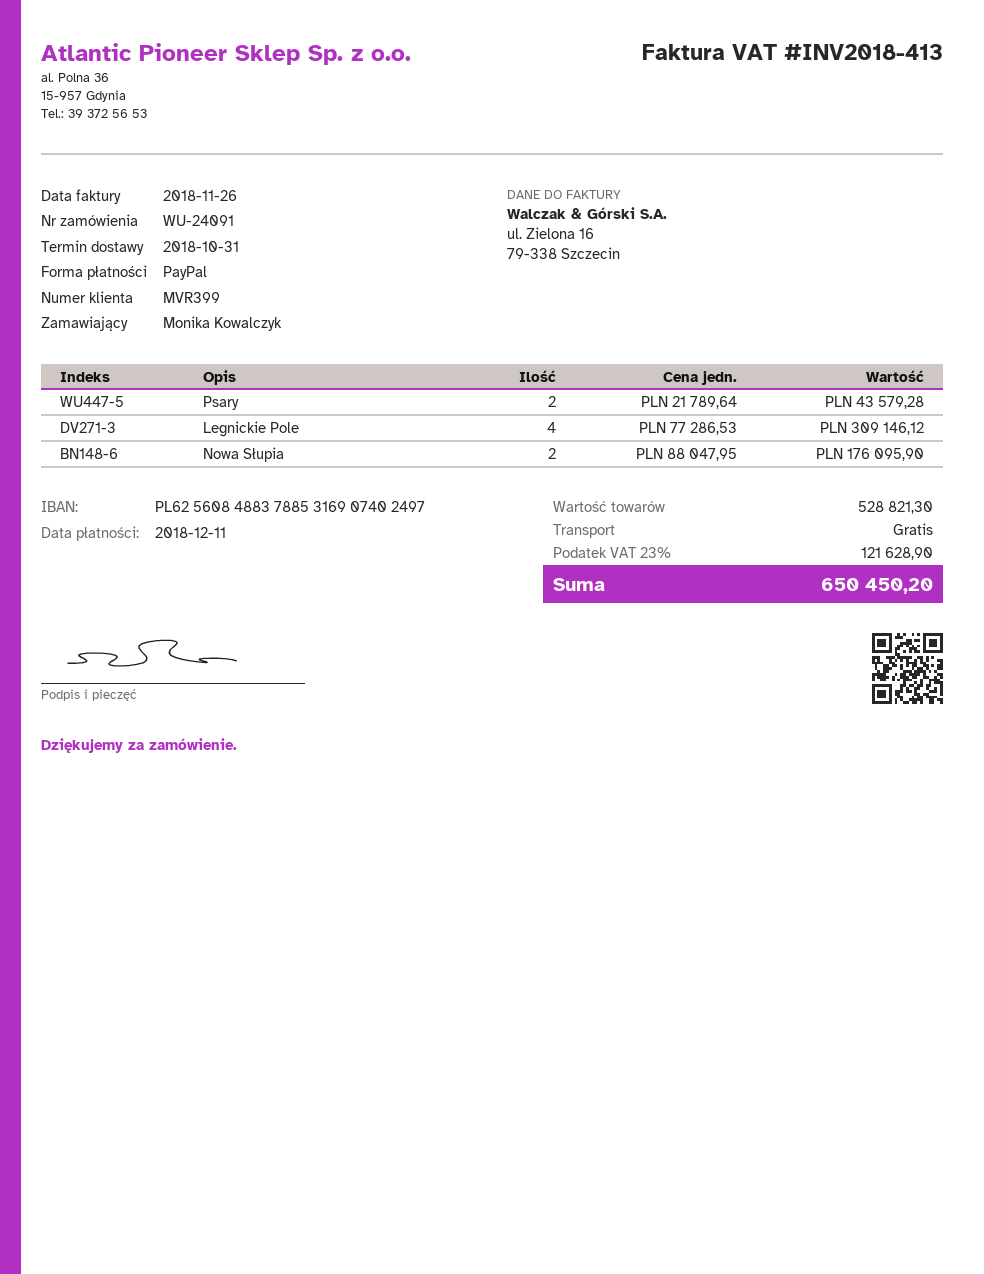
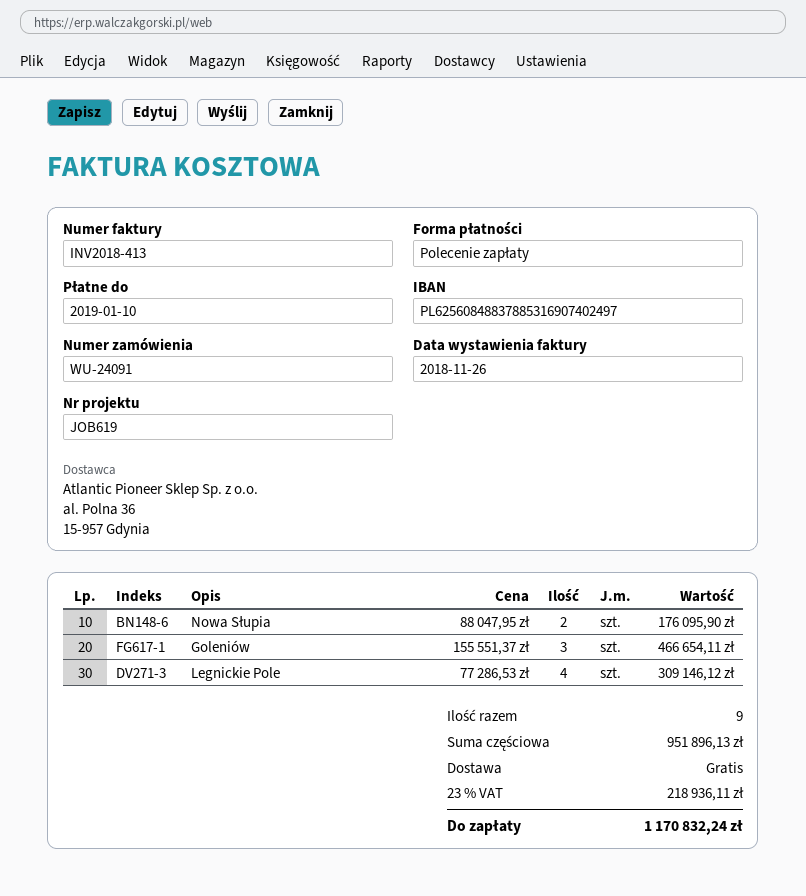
due date: 2018-12-11 -> 2019-01-10
payment method: PayPal -> direct debit
Psary: 2 x 21789.64 = 43579.28 -> none
Goleniów: none -> 3 x 155551.37 = 466654.11
subtotal: 528821.30 -> 951896.13
tax: 23% = 121628.90 -> 23% = 218936.11
total: 650450.20 -> 1170832.24

